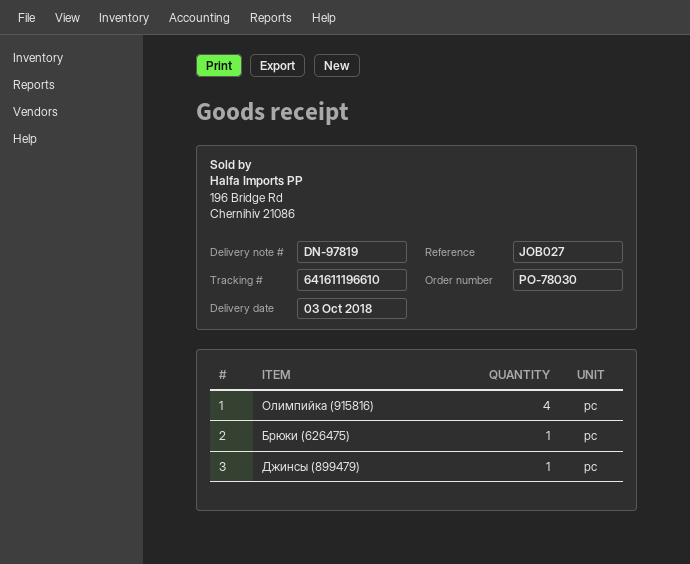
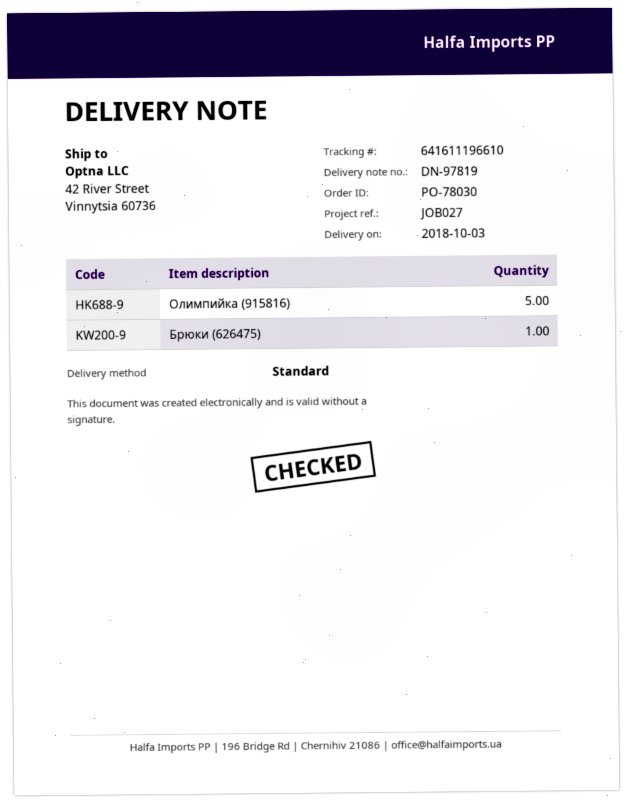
Олимпийка (915816): 4 -> 5
Джинсы (899479): 1 -> none

